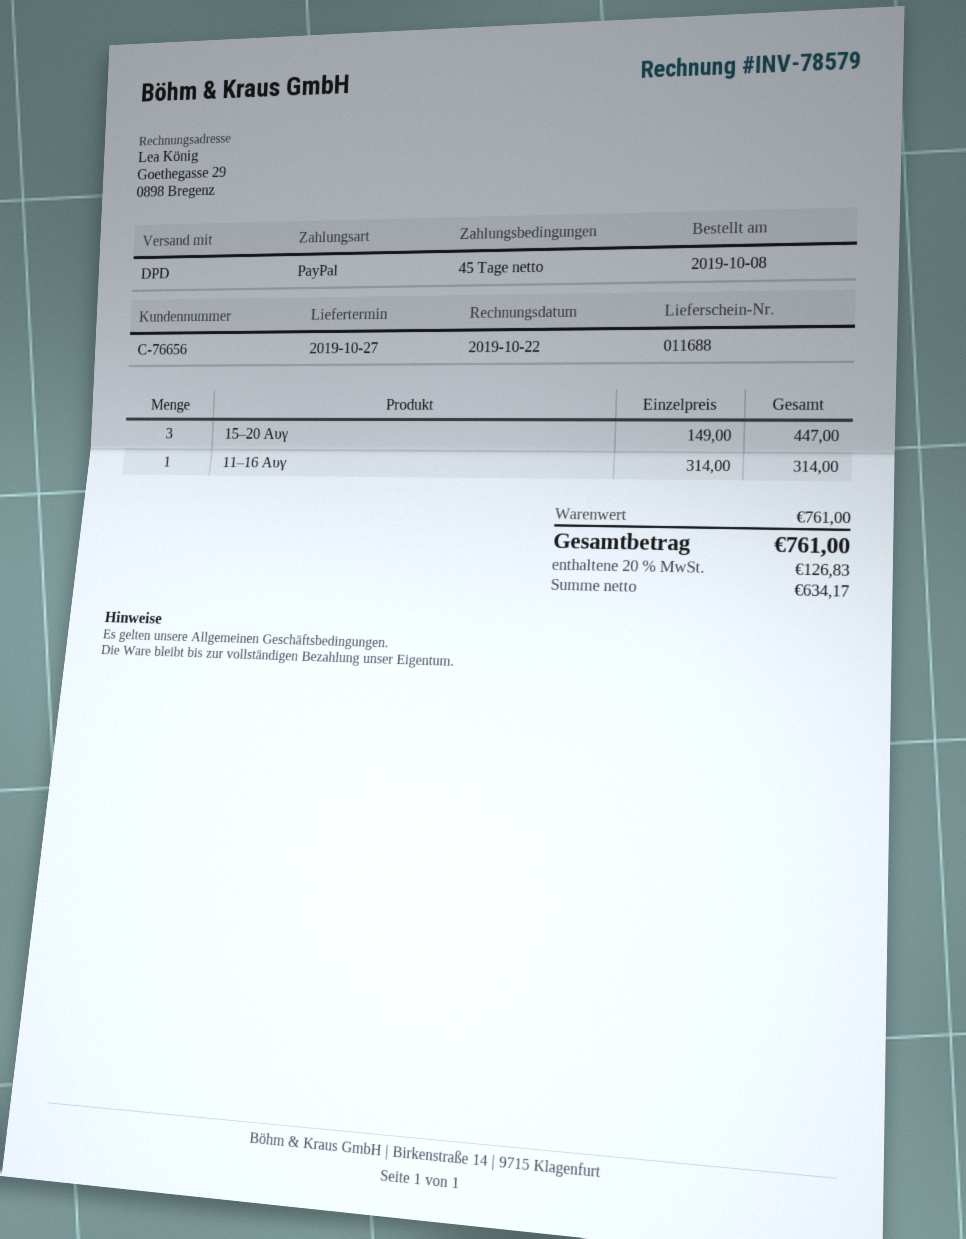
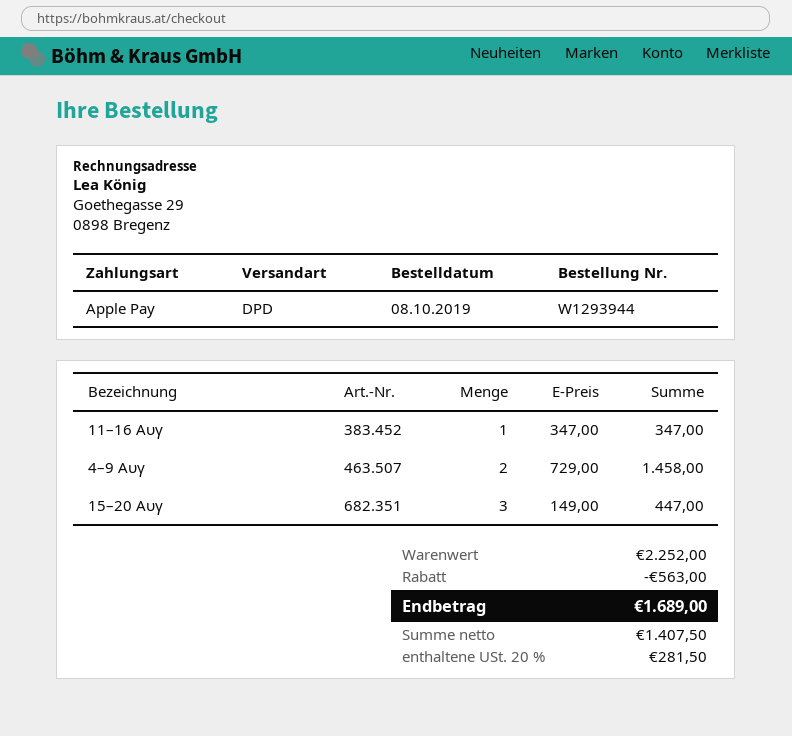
payment method: PayPal -> Apple Pay
11–16 Αυγ: 1 x 314.00 = 314.00 -> 1 x 347.00 = 347.00
4–9 Αυγ: none -> 2 x 729.00 = 1458.00
subtotal: 761.00 -> 2252.00
discount: none -> 563.00
net: 634.17 -> 1407.50
tax: 20% = 126.83 -> 20% = 281.50
total: 761.00 -> 1689.00

